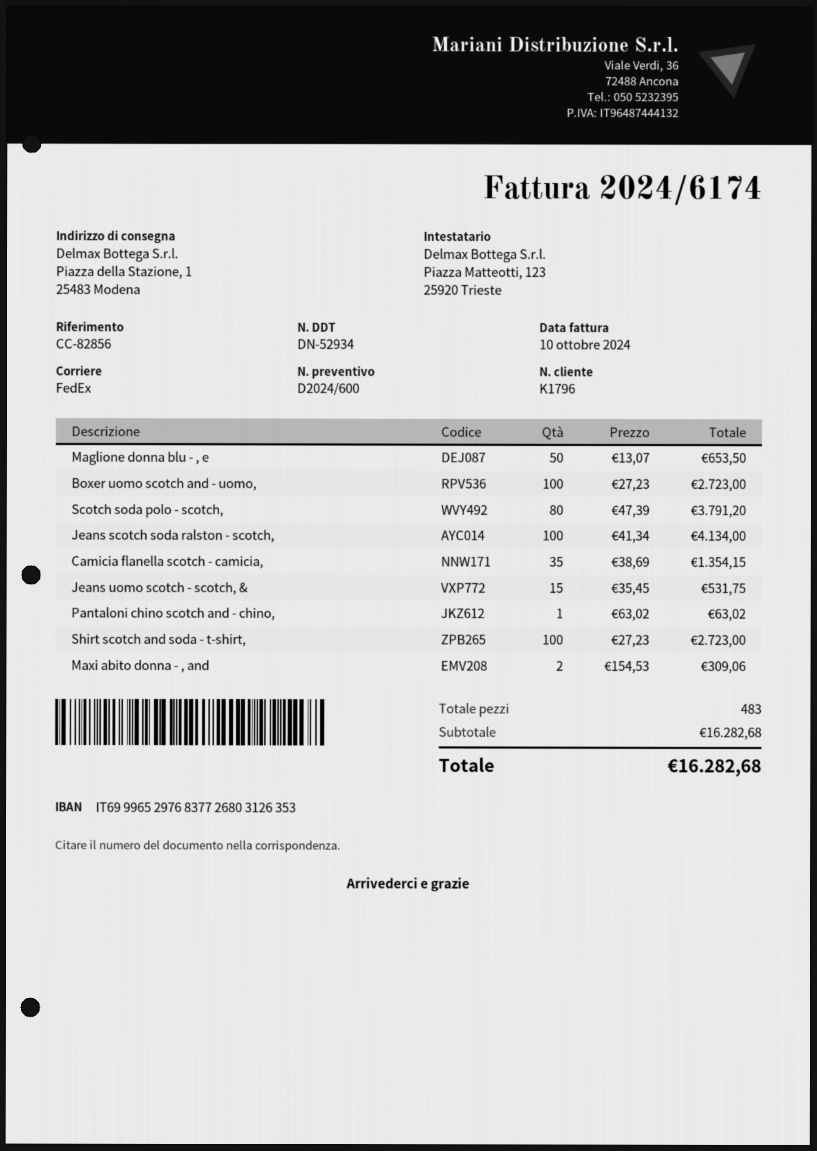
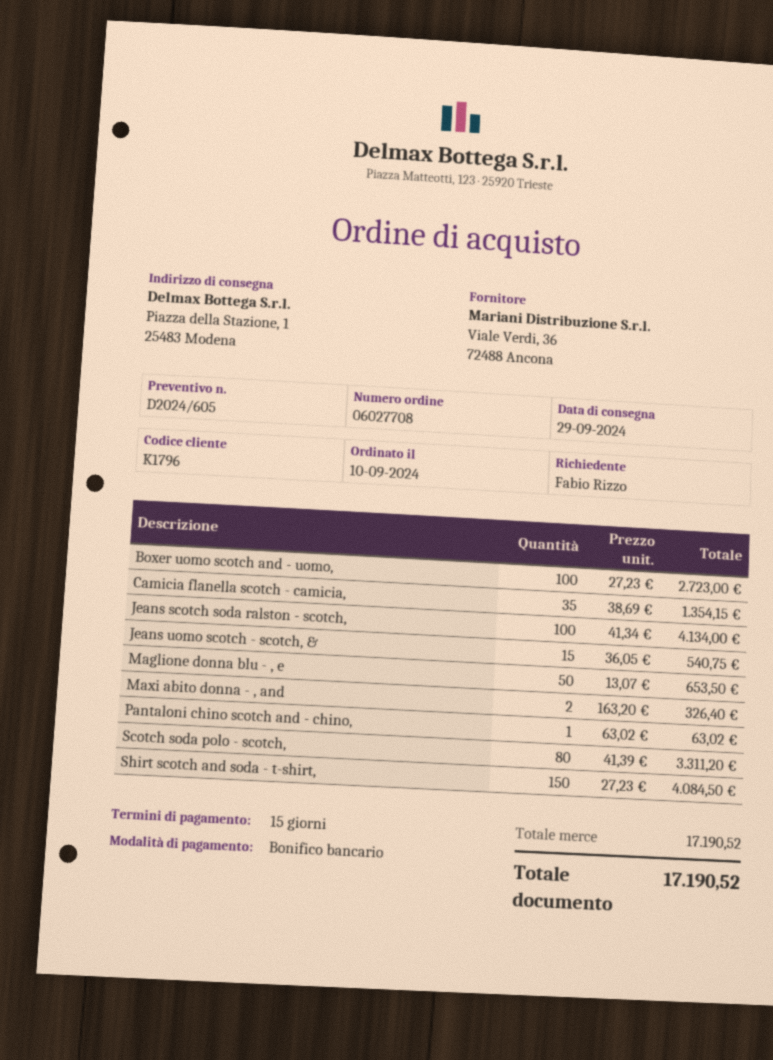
quote number: D2024/600 -> D2024/605
Scotch soda polo - scotch,: 80 x 47.39 = 3791.20 -> 80 x 41.39 = 3311.20
Jeans uomo scotch - scotch, &: 15 x 35.45 = 531.75 -> 15 x 36.05 = 540.75
Shirt scotch and soda - t-shirt,: 100 x 27.23 = 2723.00 -> 150 x 27.23 = 4084.50
Maxi abito donna - , and: 2 x 154.53 = 309.06 -> 2 x 163.20 = 326.40
subtotal: 16282.68 -> 17190.52
total: 16282.68 -> 17190.52

